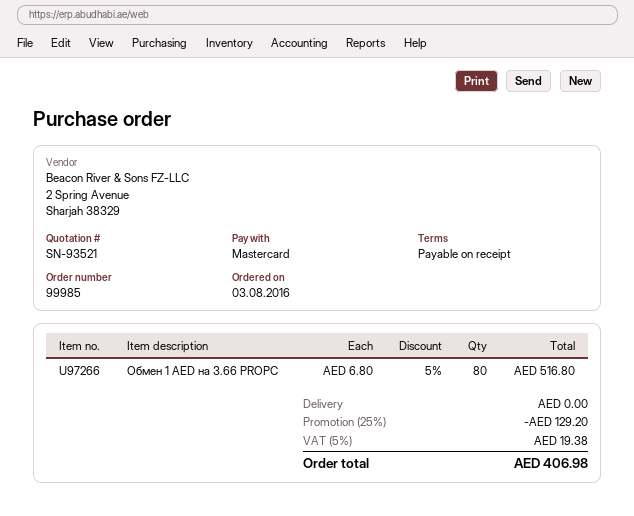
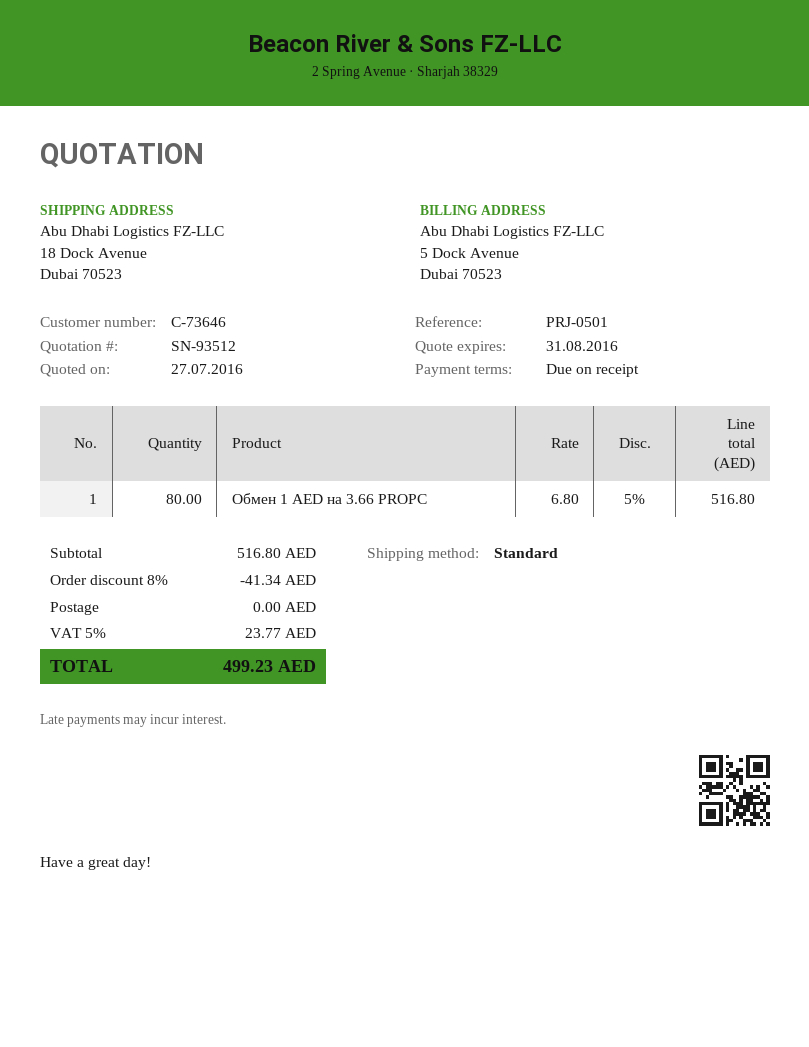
quote number: SN-93521 -> SN-93512
discount: 25% = 129.20 -> 8% = 41.34
tax: 5% = 19.38 -> 5% = 23.77
total: 406.98 -> 499.23

